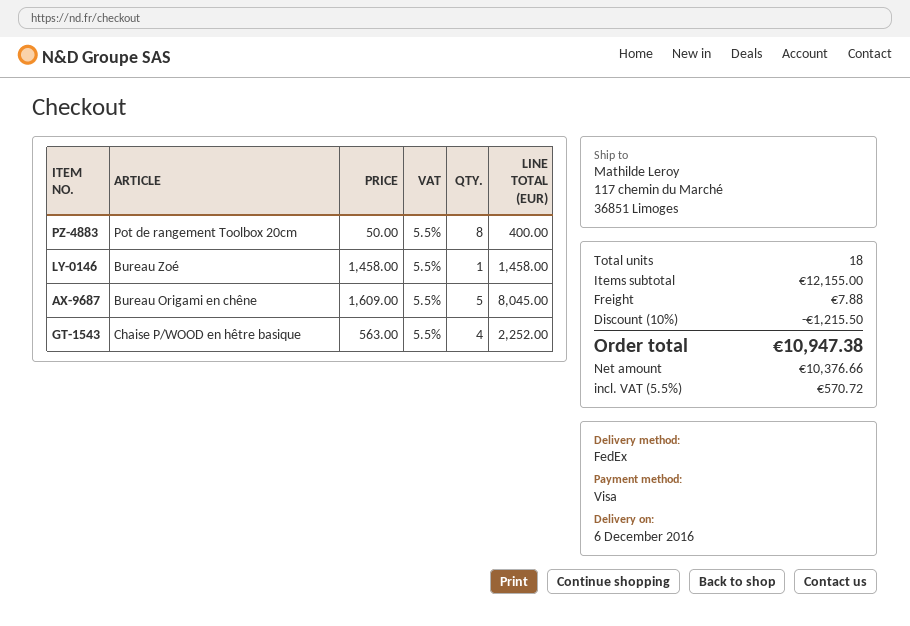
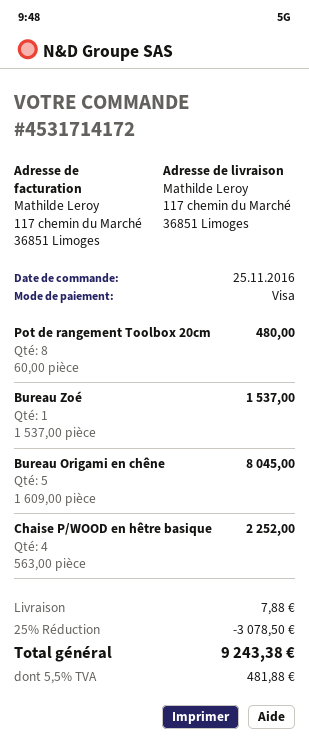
Pot de rangement Toolbox 20cm: 8 x 50.00 = 400.00 -> 8 x 60.00 = 480.00
Bureau Zoé: 1 x 1458.00 = 1458.00 -> 1 x 1537.00 = 1537.00
discount: 10% = 1215.50 -> 25% = 3078.50
tax: 5.5% = 570.72 -> 5.5% = 481.88
total: 10947.38 -> 9243.38

